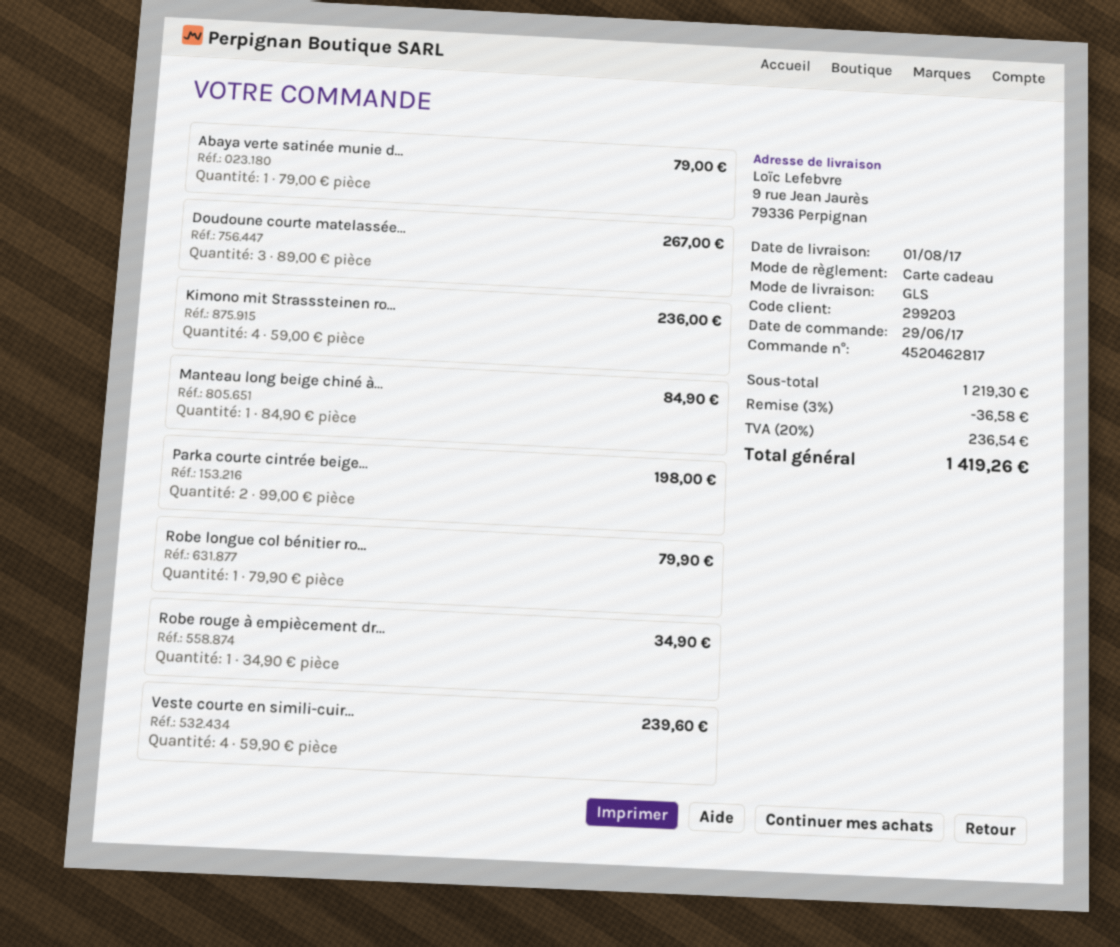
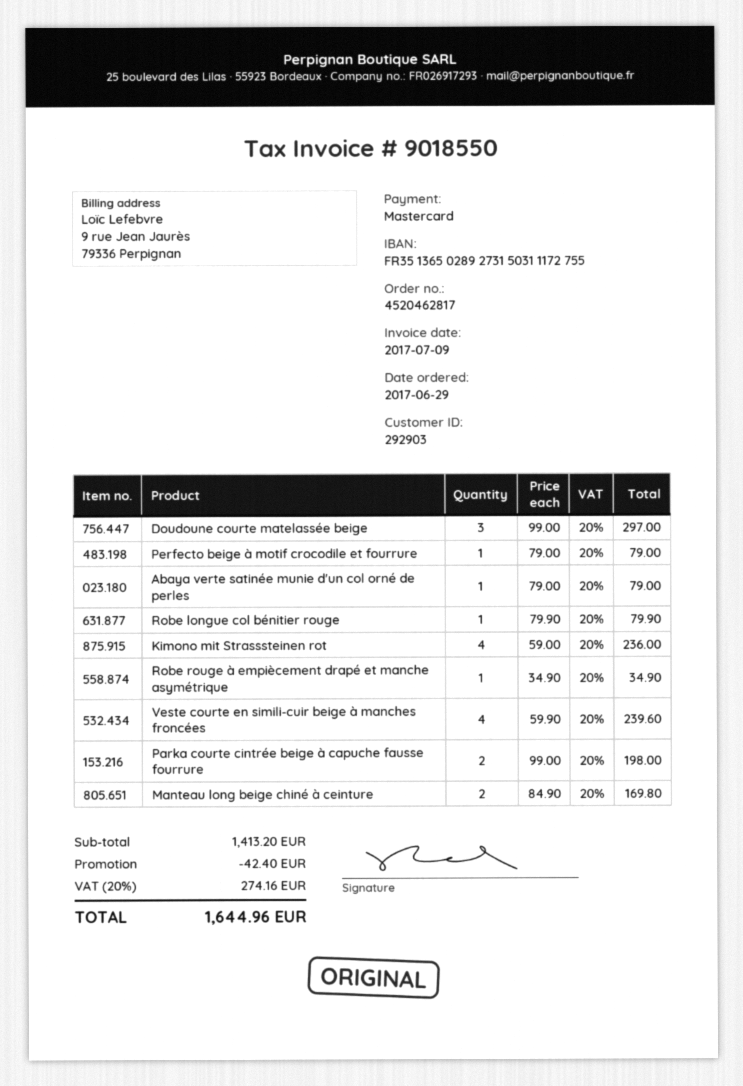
customer number: 299203 -> 292903
payment method: gift card -> Mastercard
Doudoune courte matelassée...: 3 x 89.00 = 267.00 -> 3 x 99.00 = 297.00
Manteau long beige chiné à...: 1 x 84.90 = 84.90 -> 2 x 84.90 = 169.80
Perfecto beige à motif crocodile et fourrure: none -> 1 x 79.00 = 79.00
subtotal: 1219.30 -> 1413.20
discount: 36.58 -> 42.40
tax: 20% = 236.54 -> 20% = 274.16
total: 1419.26 -> 1644.96

